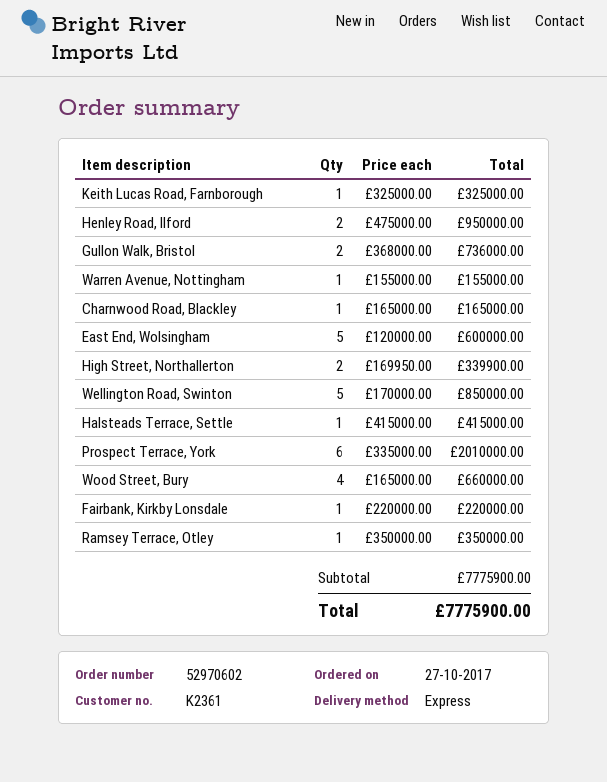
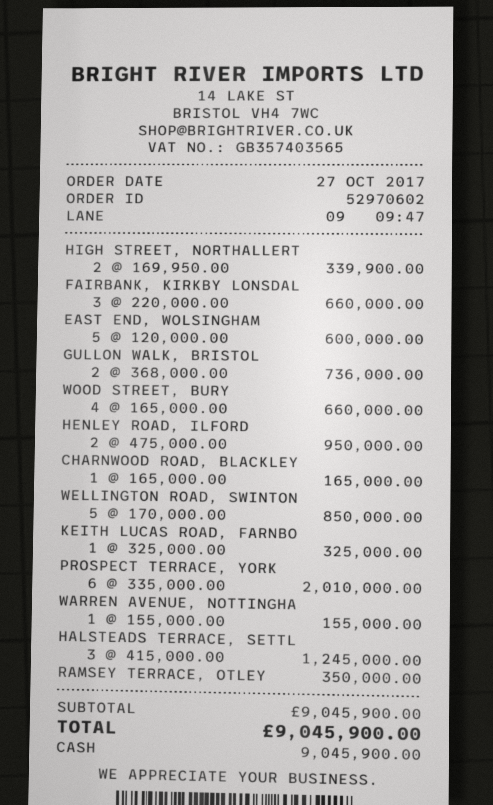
Halsteads Terrace, Settle: 1 x 415000.00 = 415000.00 -> 3 x 415000.00 = 1245000.00
Fairbank, Kirkby Lonsdale: 1 x 220000.00 = 220000.00 -> 3 x 220000.00 = 660000.00
subtotal: 7775900.00 -> 9045900.00
total: 7775900.00 -> 9045900.00

